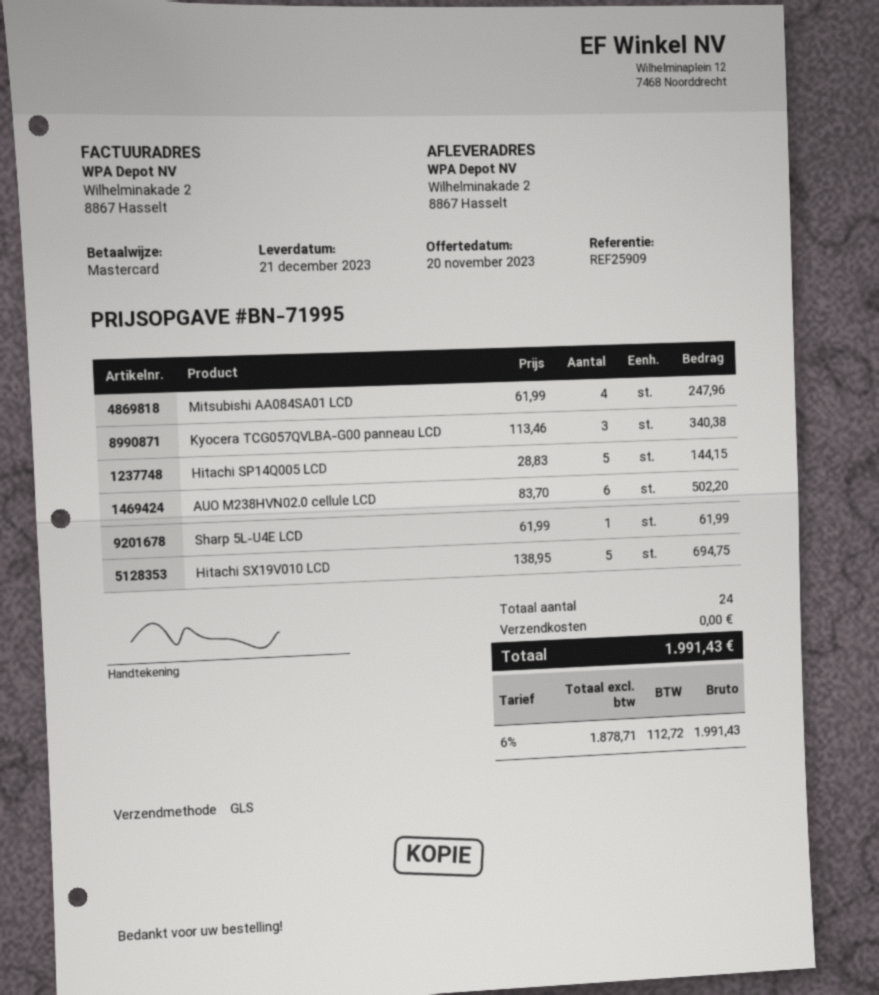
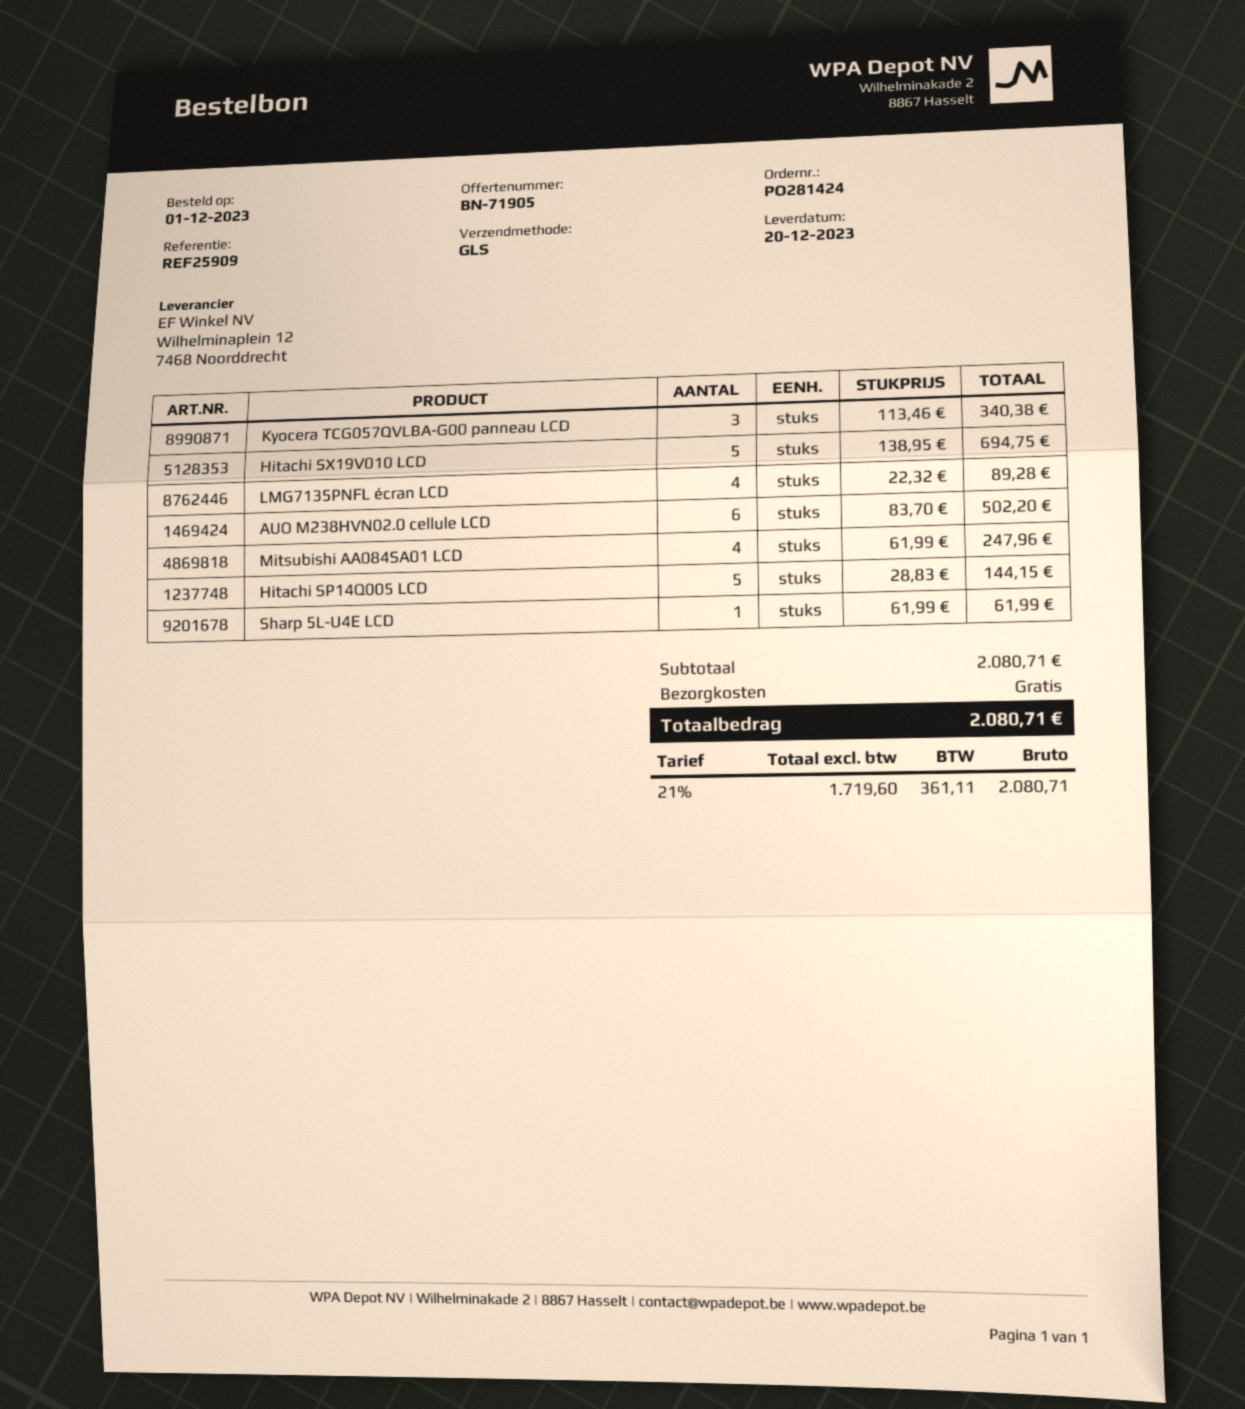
quote number: BN-71995 -> BN-71905
delivery date: 2023-12-21 -> 2023-12-20
LMG7135PNFL écran LCD: none -> 4 x 22.32 = 89.28
net: 1878.71 -> 1719.60
tax: 6% = 112.72 -> 21% = 361.11
total: 1991.43 -> 2080.71

